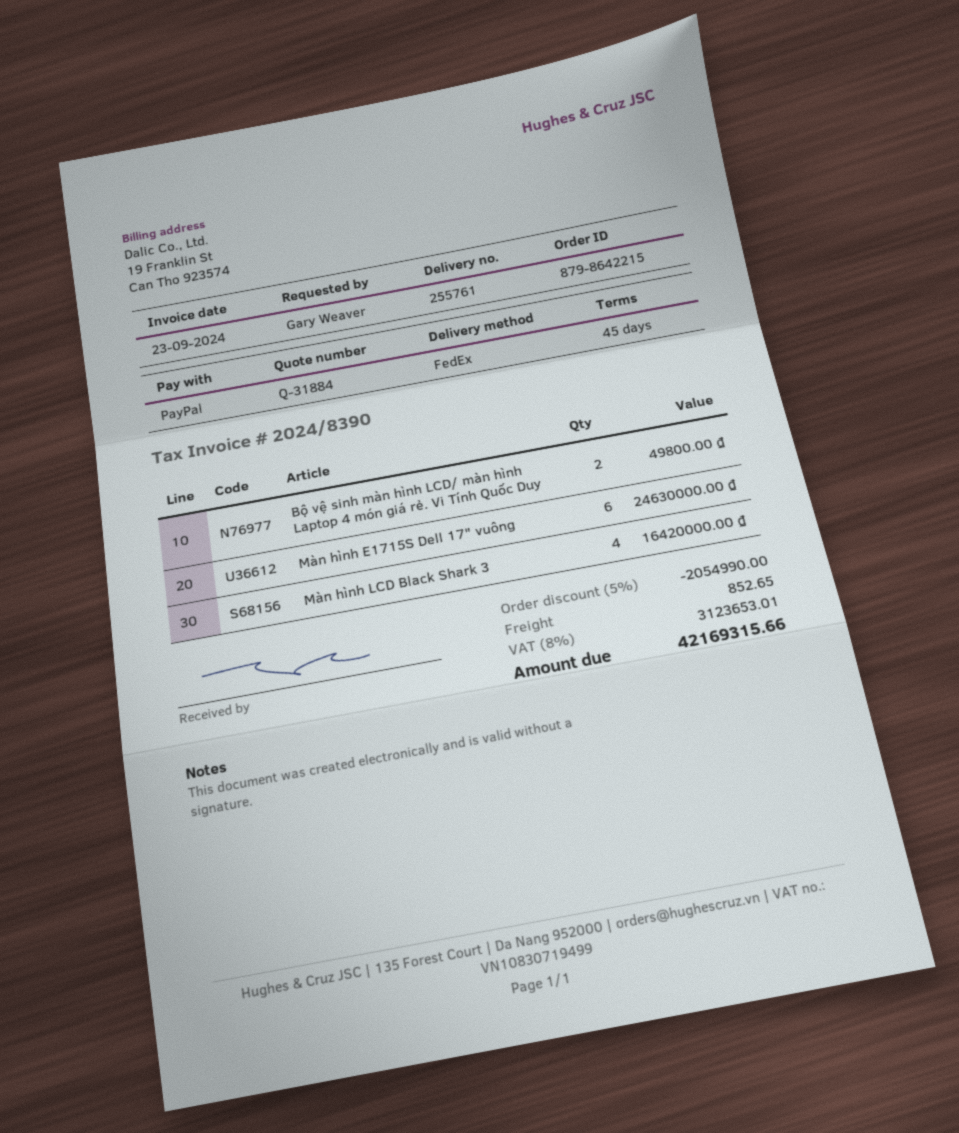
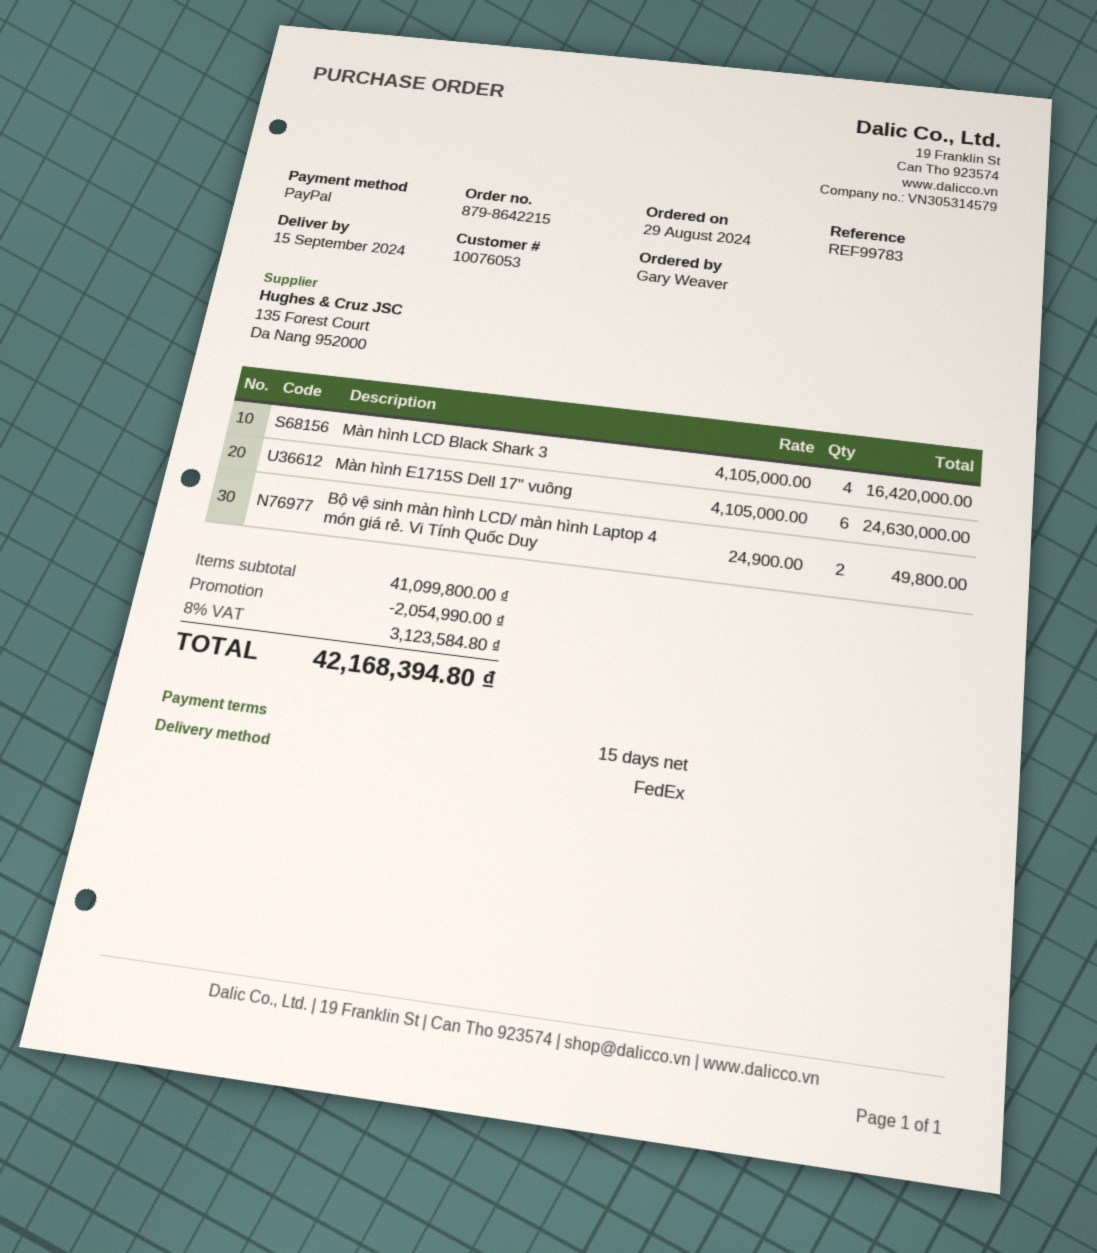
payment terms: 45 days -> 15 days
shipping: 852.65 -> none
tax: 8% = 3123653.01 -> 8% = 3123584.80
total: 42169315.66 -> 42168394.80

